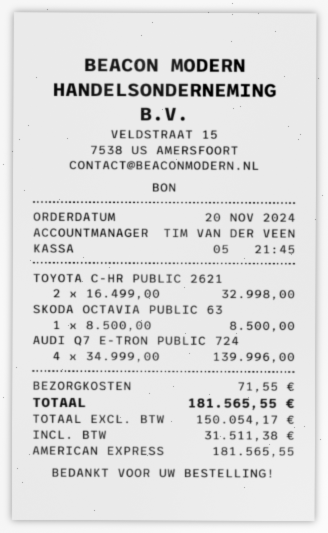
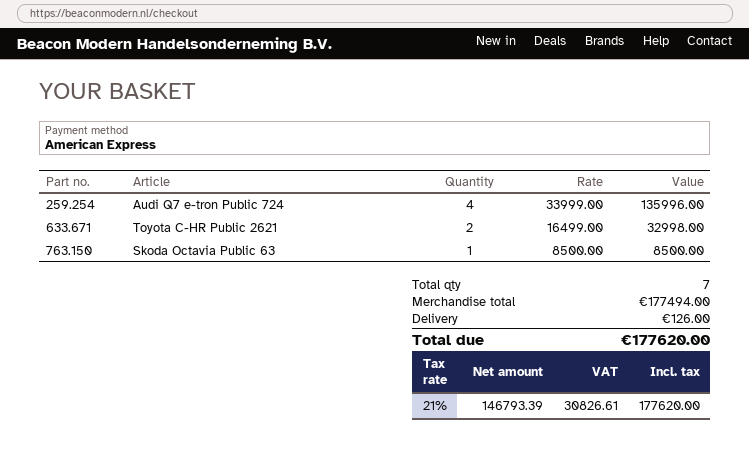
AUDI Q7 E-TRON PUBLIC 724: 4 x 34999.00 = 139996.00 -> 4 x 33999.00 = 135996.00
shipping: 71.55 -> 126.00
net: 150054.17 -> 146793.39
tax: 31511.38 -> 30826.61
total: 181565.55 -> 177620.00

